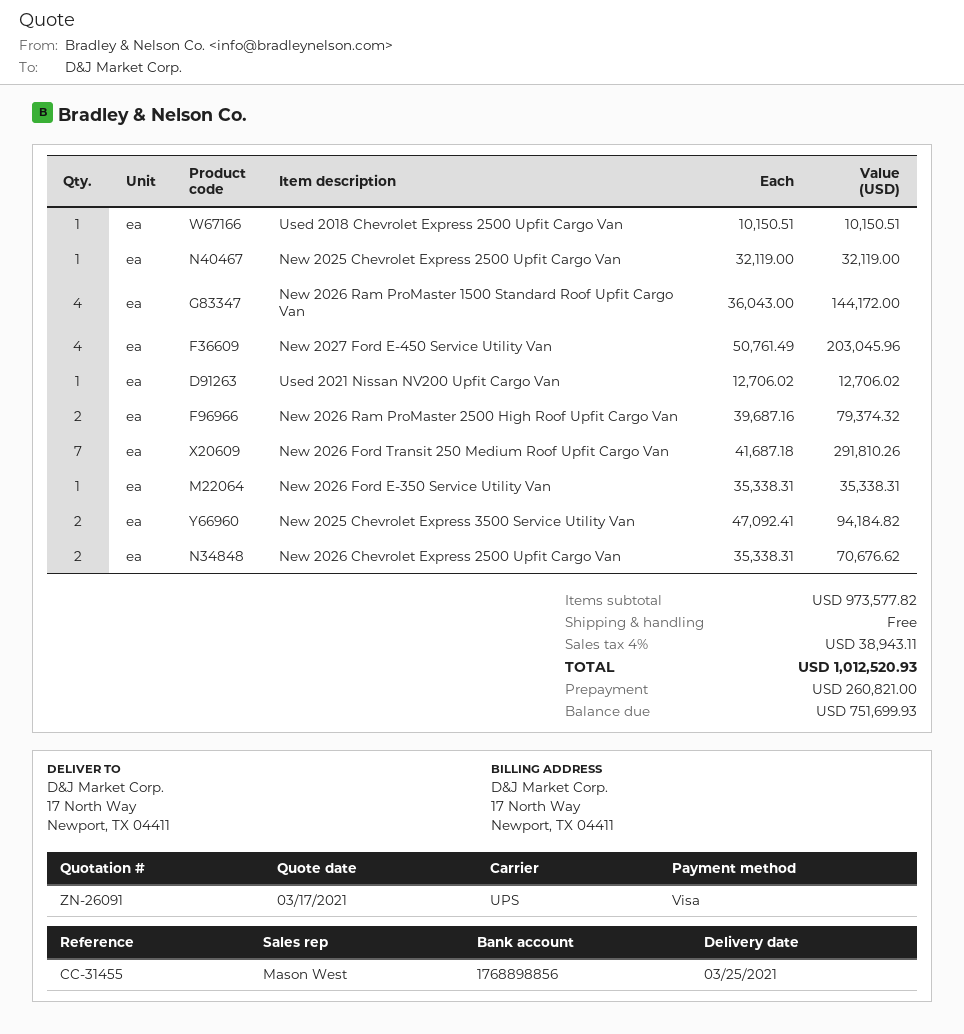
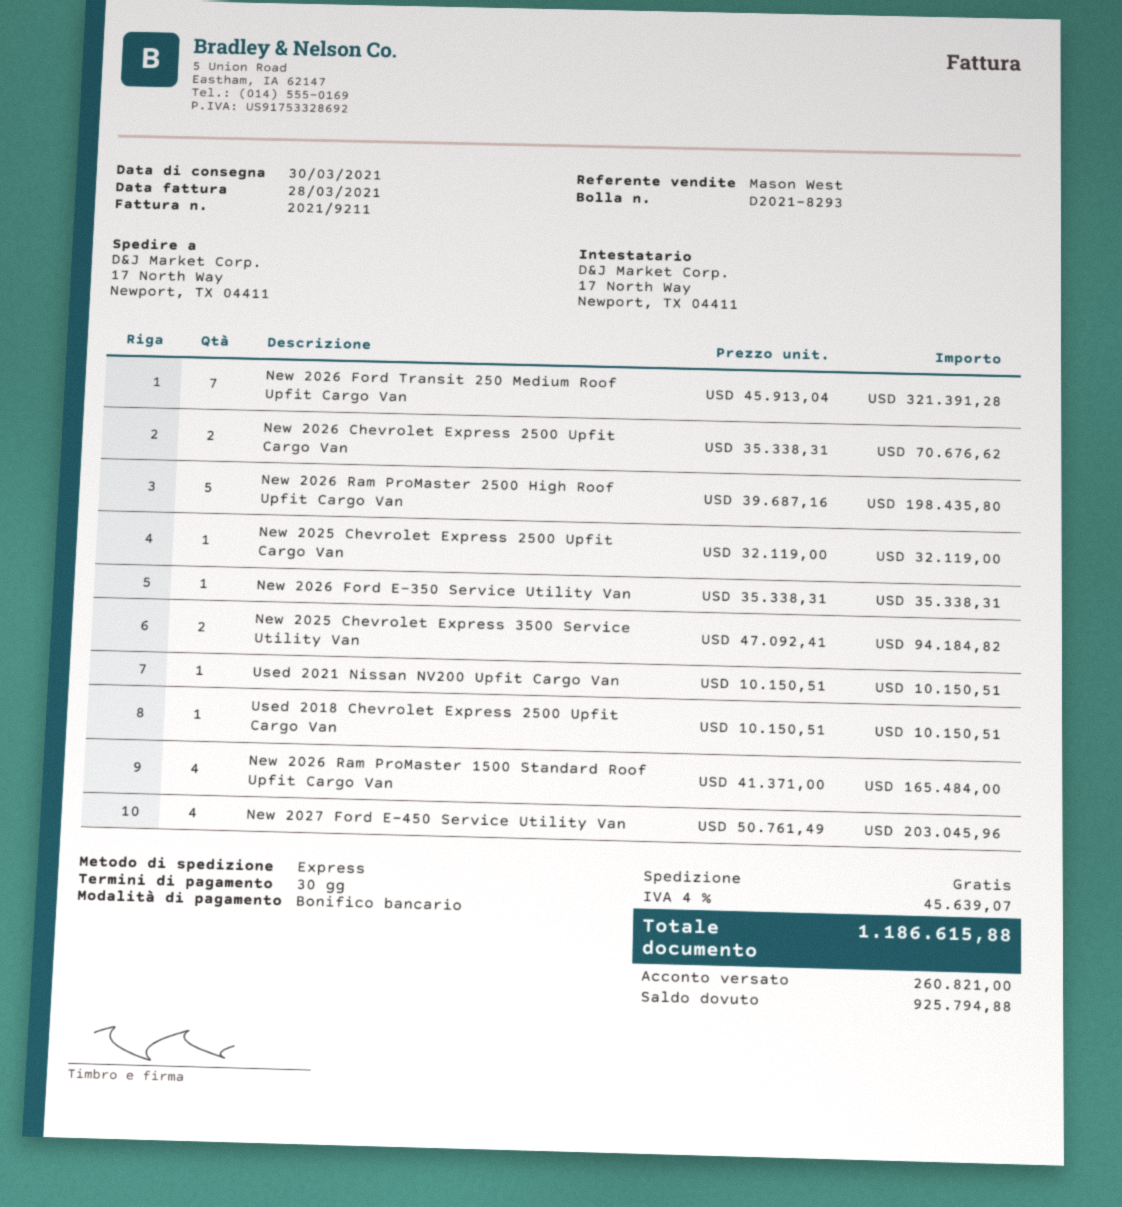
delivery date: 2021-03-25 -> 2021-03-30
payment method: Visa -> bank transfer
shipping method: UPS -> express
New 2026 Ram ProMaster 1500 Standard Roof Upfit Cargo Van: 4 x 36043.00 = 144172.00 -> 4 x 41371.00 = 165484.00
Used 2021 Nissan NV200 Upfit Cargo Van: 1 x 12706.02 = 12706.02 -> 1 x 10150.51 = 10150.51
New 2026 Ram ProMaster 2500 High Roof Upfit Cargo Van: 2 x 39687.16 = 79374.32 -> 5 x 39687.16 = 198435.80
New 2026 Ford Transit 250 Medium Roof Upfit Cargo Van: 7 x 41687.18 = 291810.26 -> 7 x 45913.04 = 321391.28
tax: 4% = 38943.11 -> 4% = 45639.07
total: 1012520.93 -> 1186615.88
balance: 751699.93 -> 925794.88

